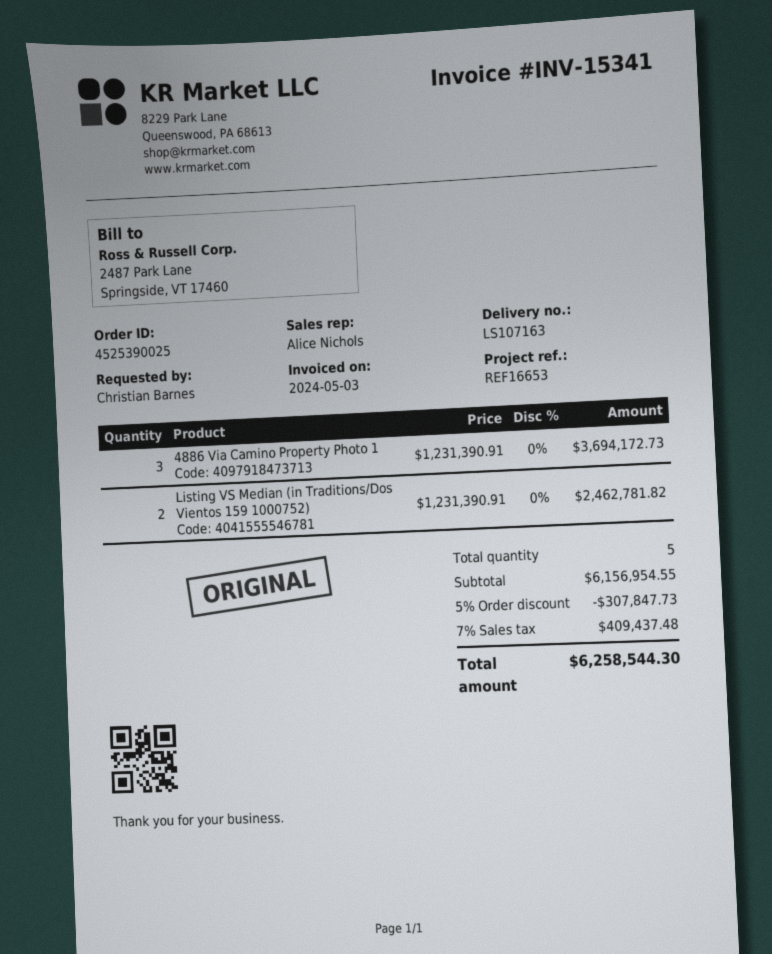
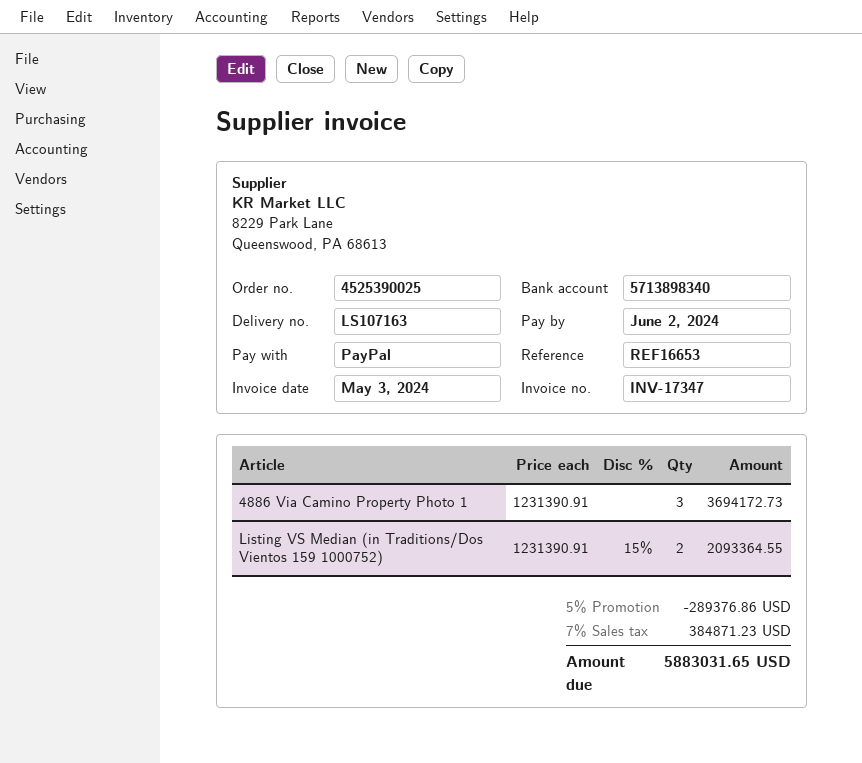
invoice number: INV-15341 -> INV-17347
Listing VS Median (in Traditions/Dos Vientos 159 1000752): 2 x 1231390.91 = 2462781.82 -> 2 x 1231390.91 - 15% = 2093364.55
discount: 5% = 307847.73 -> 5% = 289376.86
tax: 7% = 409437.48 -> 7% = 384871.23
total: 6258544.30 -> 5883031.65

